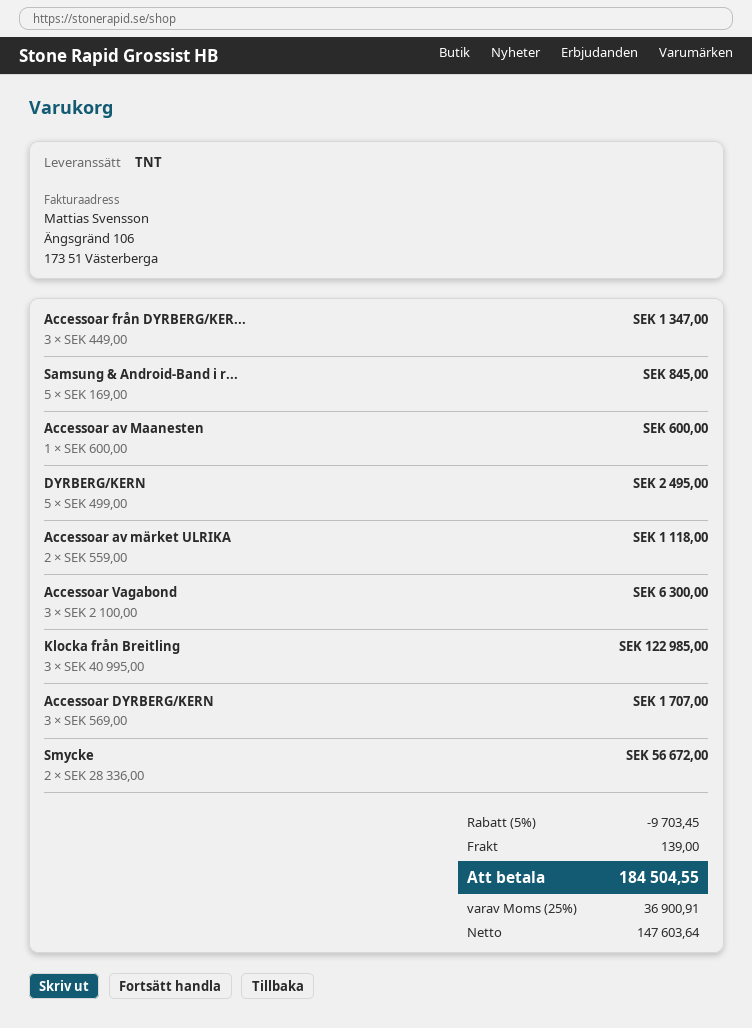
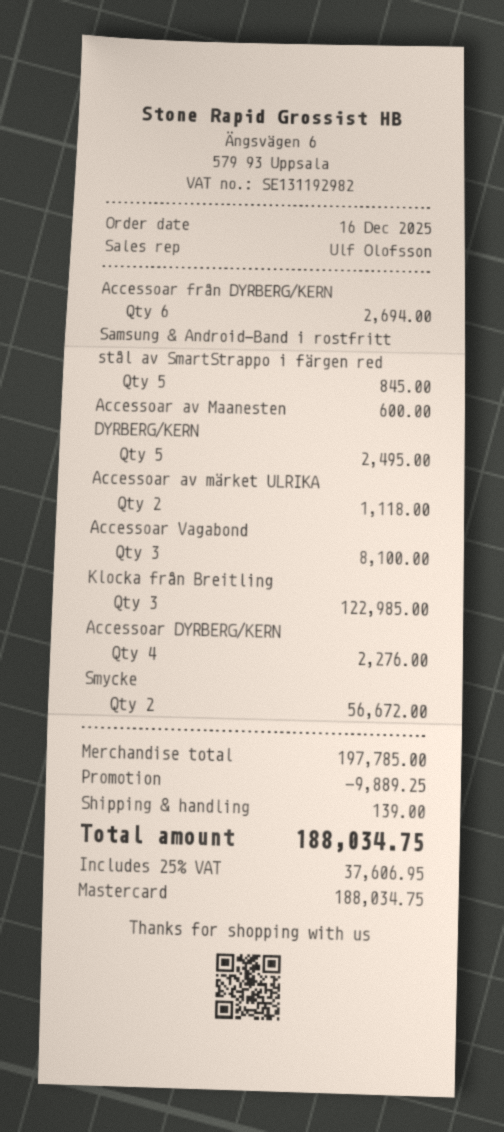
Accessoar från DYRBERG/KER...: 3 for 1347.00 -> 6 for 2694.00
Accessoar Vagabond: 3 for 6300.00 -> 3 for 8100.00
Accessoar DYRBERG/KERN: 3 for 1707.00 -> 4 for 2276.00
discount: 9703.45 -> 9889.25
tax: 25% = 36900.91 -> 25% = 37606.95
total: 184504.55 -> 188034.75

